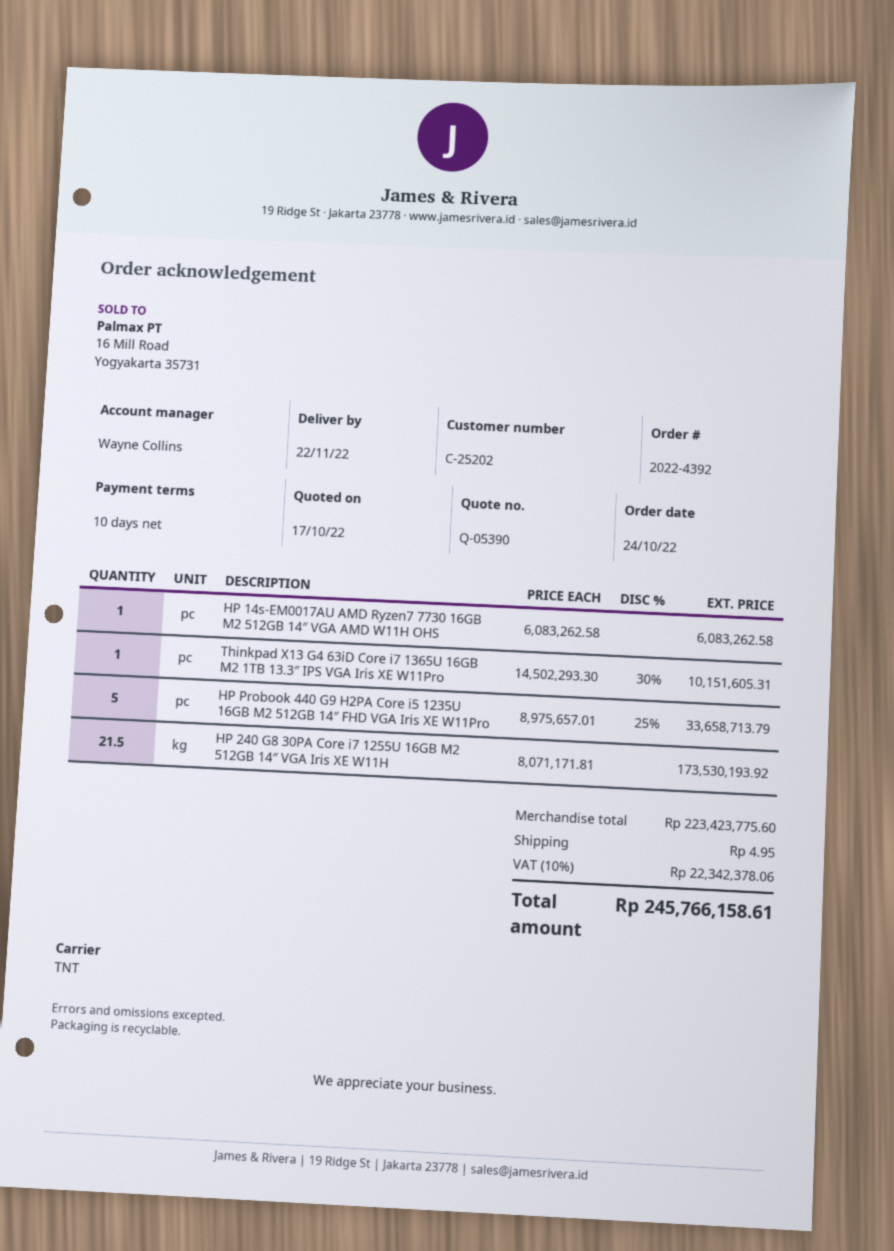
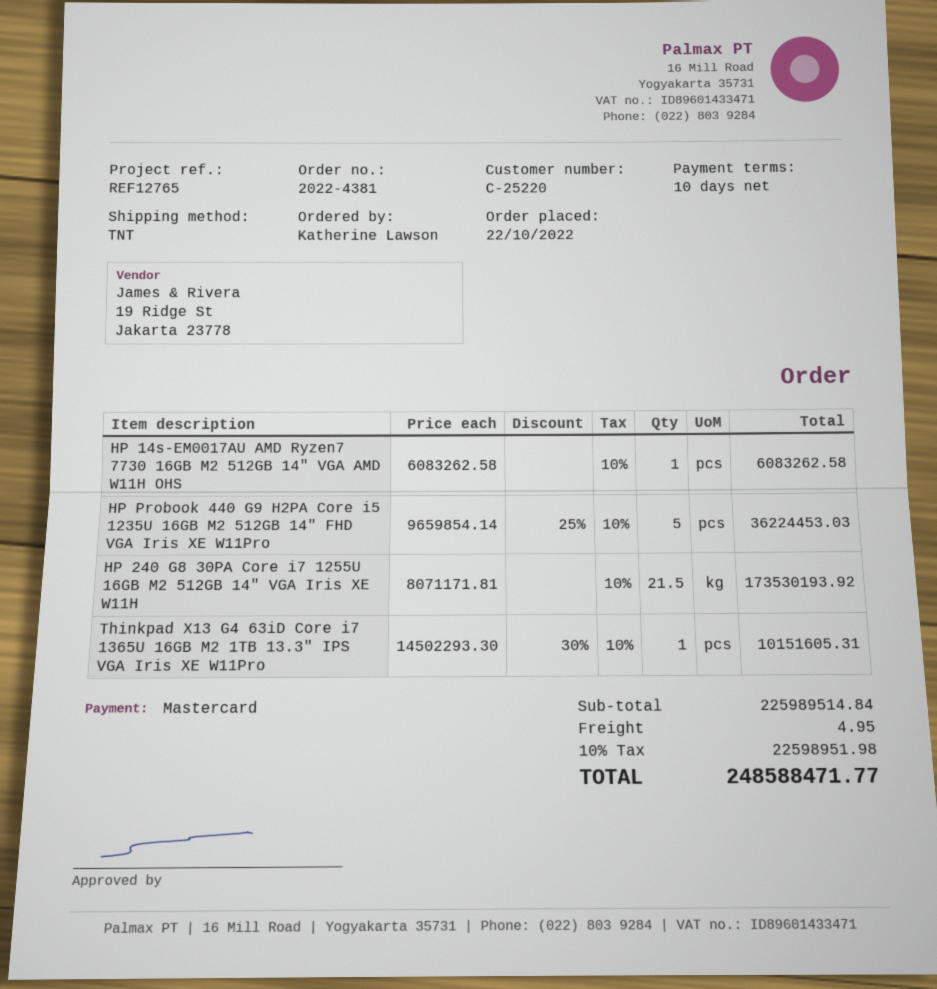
order number: 2022-4392 -> 2022-4381
order date: 2022-10-24 -> 2022-10-22
customer number: C-25202 -> C-25220
HP Probook 440 G9 H2PA Core i5 1235U 16GB M2 512GB 14″ FHD VGA Iris XE W11Pro: 5 x 8975657.01 - 25% = 33658713.79 -> 5 x 9659854.14 - 25% = 36224453.03
subtotal: 223423775.60 -> 225989514.84
tax: 10% = 22342378.06 -> 10% = 22598951.98
total: 245766158.61 -> 248588471.77

